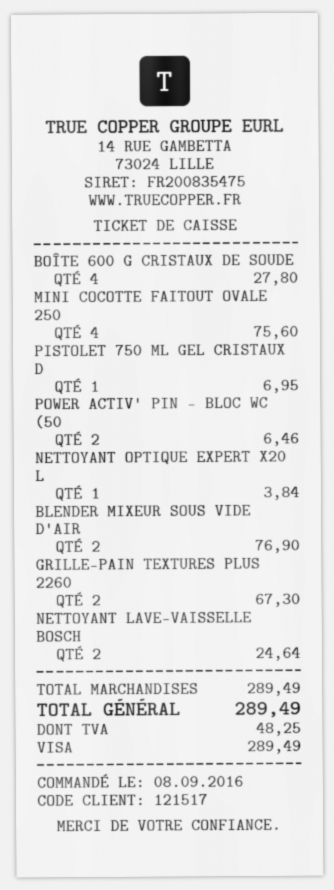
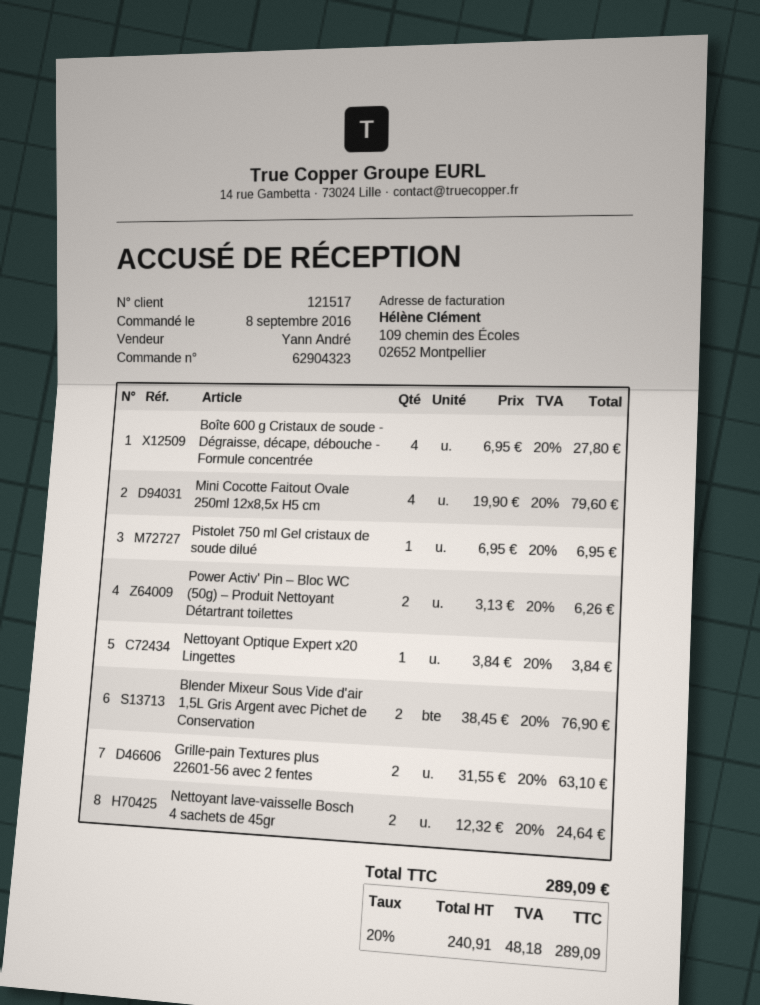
MINI COCOTTE FAITOUT OVALE 250: 4 for 75.60 -> 4 for 79.60
POWER ACTIV' PIN – BLOC WC (50: 2 for 6.46 -> 2 for 6.26
GRILLE-PAIN TEXTURES PLUS 2260: 2 for 67.30 -> 2 for 63.10
tax: 48.25 -> 48.18
total: 289.49 -> 289.09

